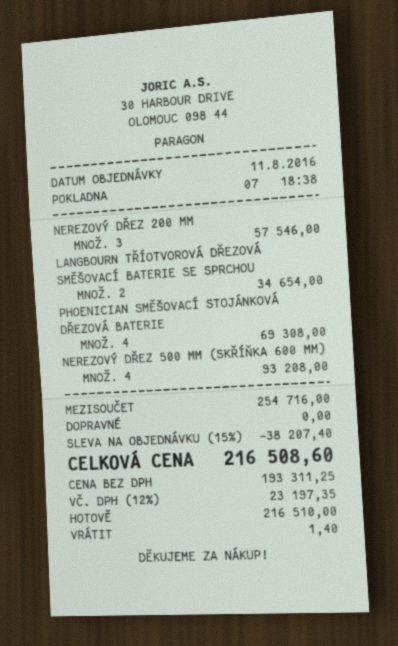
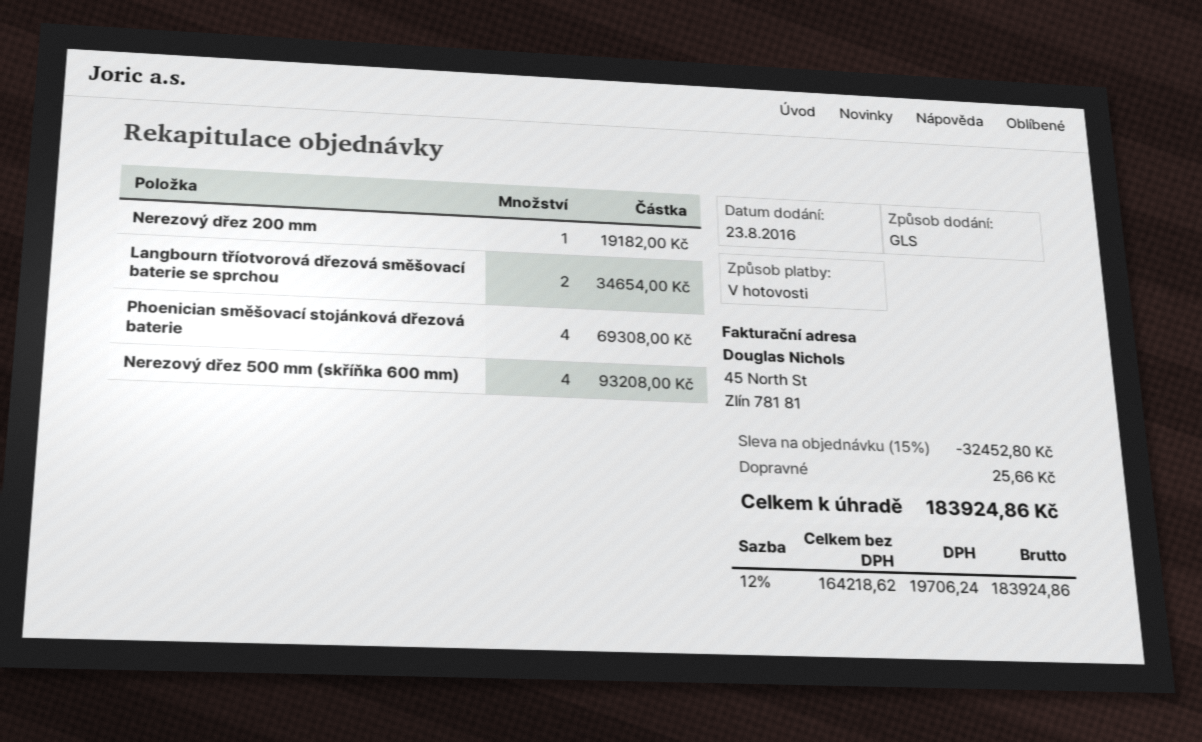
NEREZOVÝ DŘEZ 200 MM: 3 for 57546.00 -> 1 for 19182.00
discount: 15% = 38207.40 -> 15% = 32452.80
shipping: 0.00 -> 25.66
net: 193311.25 -> 164218.62
tax: 12% = 23197.35 -> 12% = 19706.24
total: 216508.60 -> 183924.86

